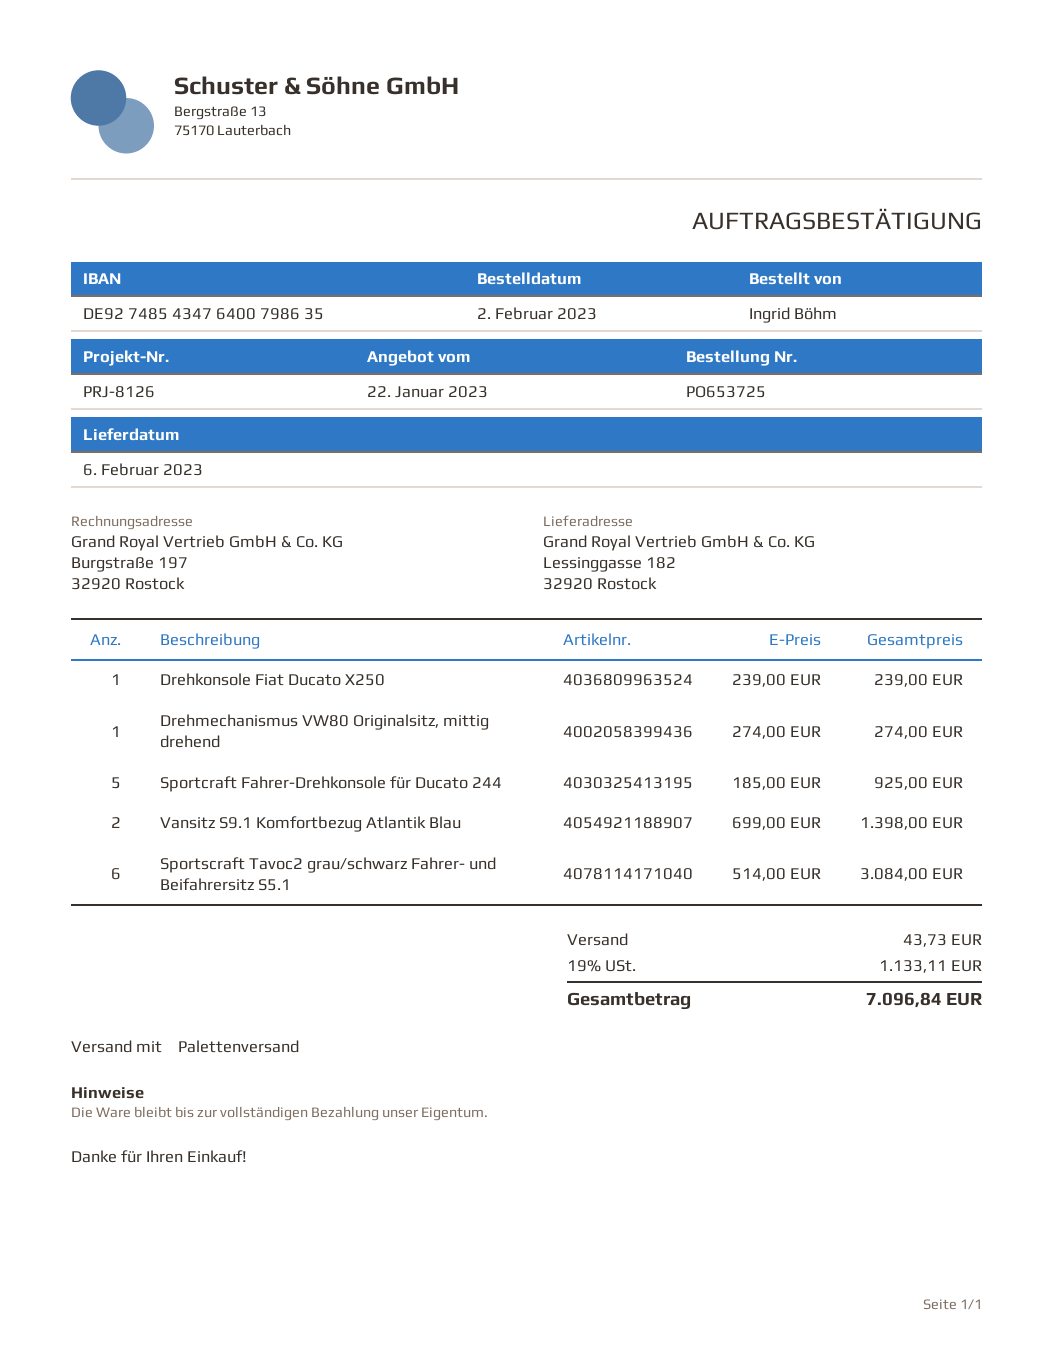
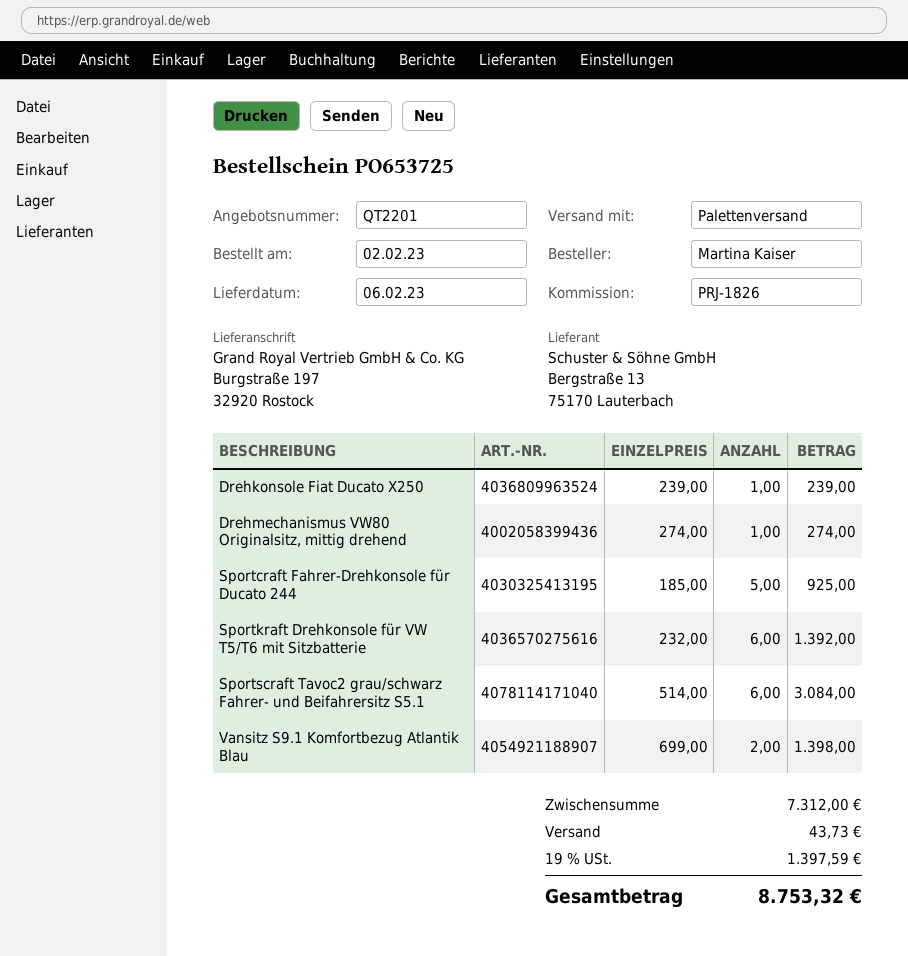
reference: PRJ-8126 -> PRJ-1826
ordered by: Ingrid Böhm -> Martina Kaiser
ship to: Lessinggasse 182, 32920 Rostock -> Burgstraße 197, 32920 Rostock
Sportkraft Drehkonsole für VW T5/T6 mit Sitzbatterie: none -> 6 x 232.00 = 1392.00
tax: 19% = 1133.11 -> 19% = 1397.59
total: 7096.84 -> 8753.32

